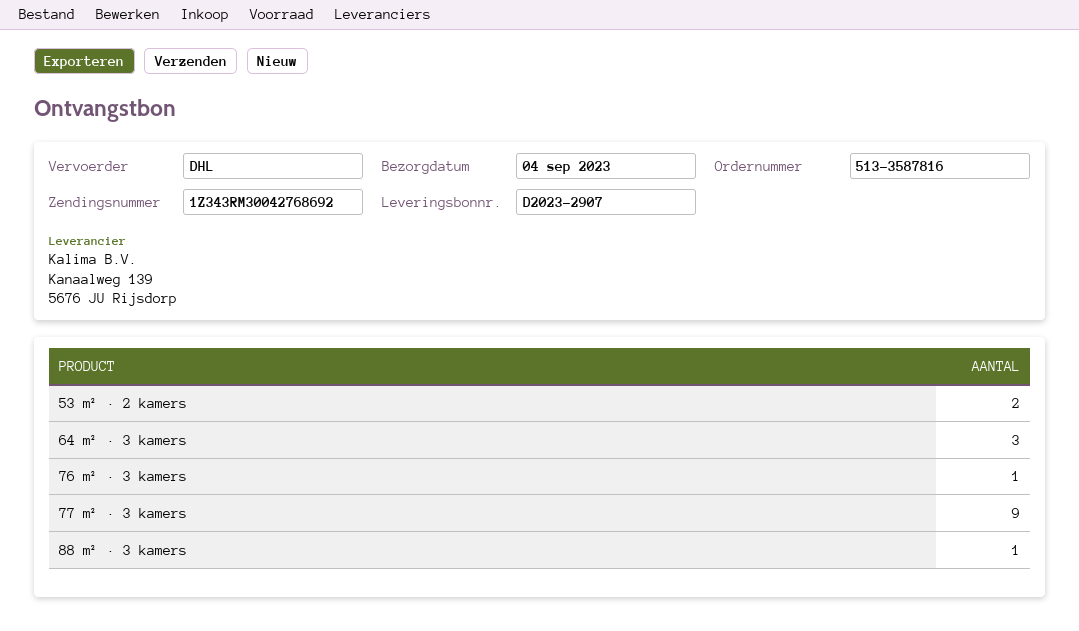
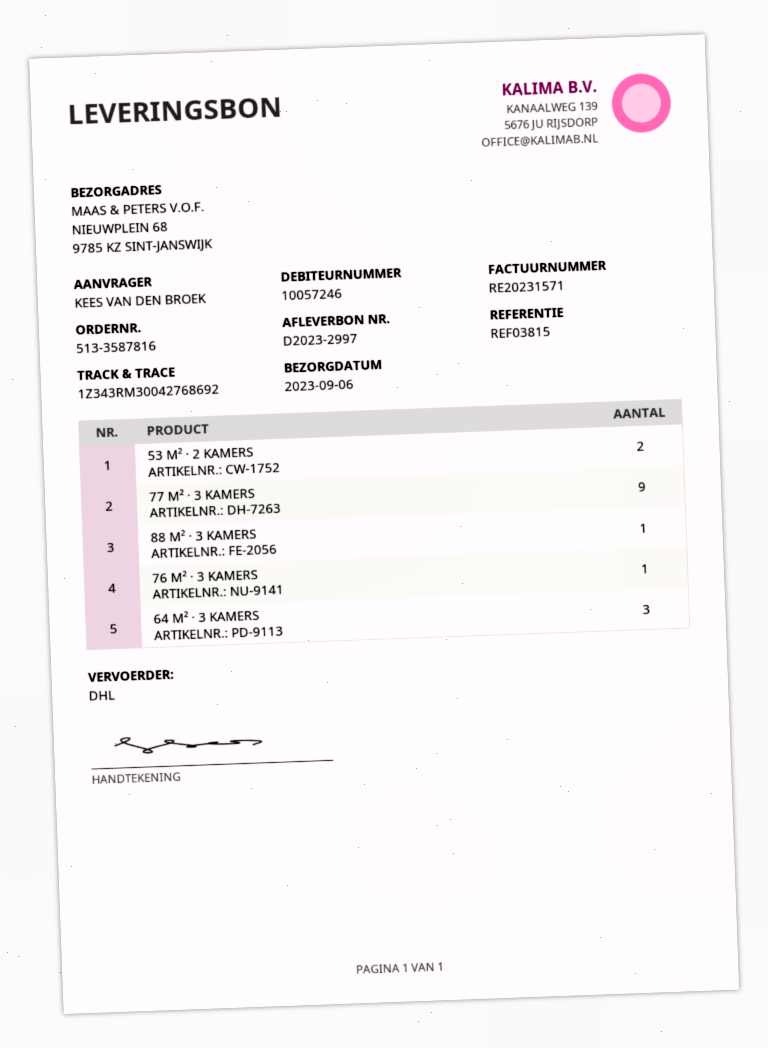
delivery note number: D2023-2907 -> D2023-2997
delivery date: 2023-09-04 -> 2023-09-06

